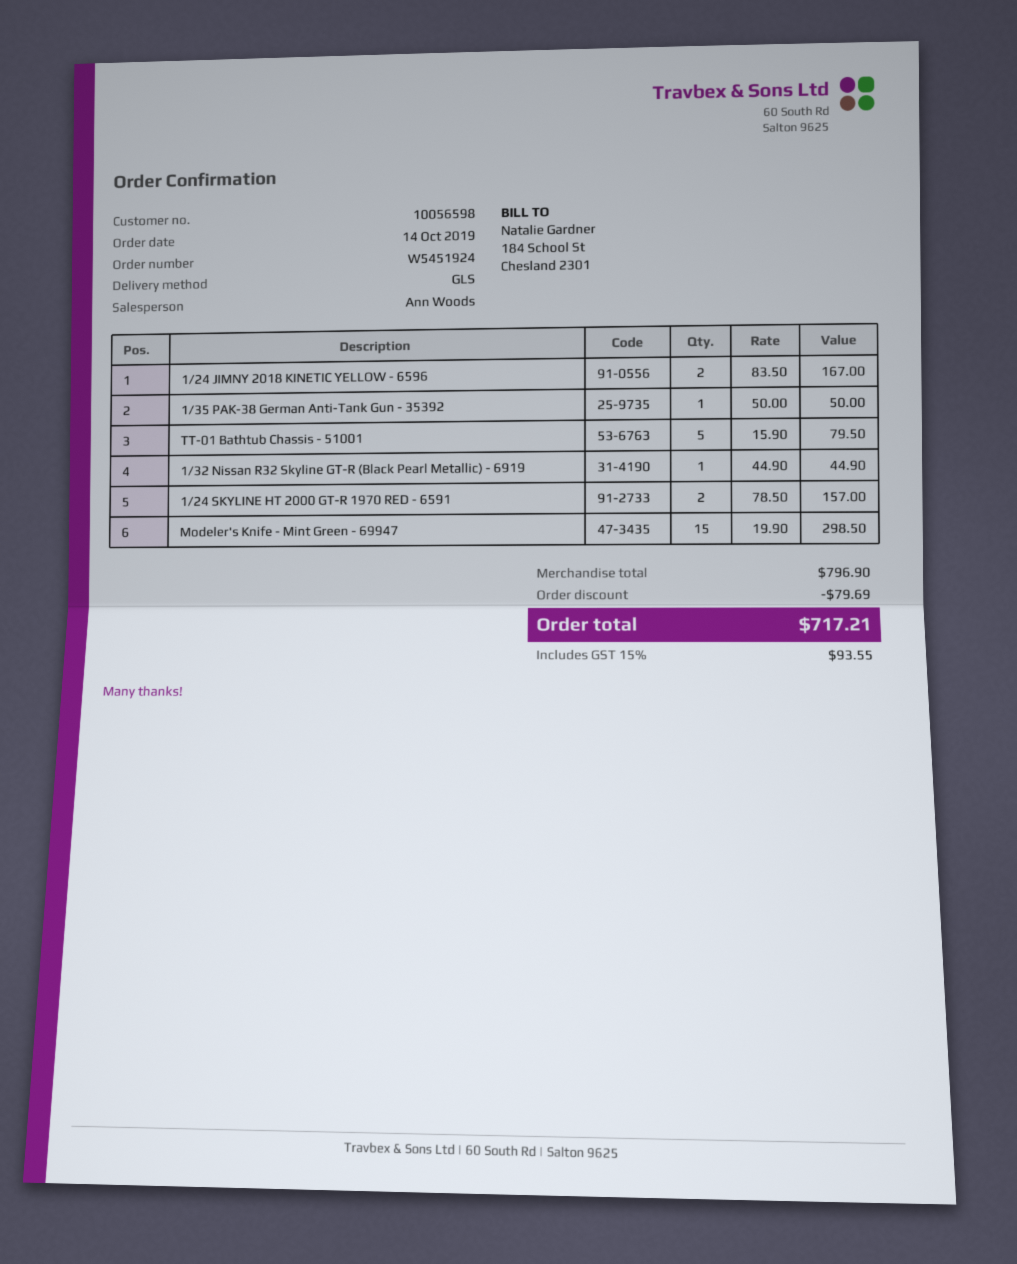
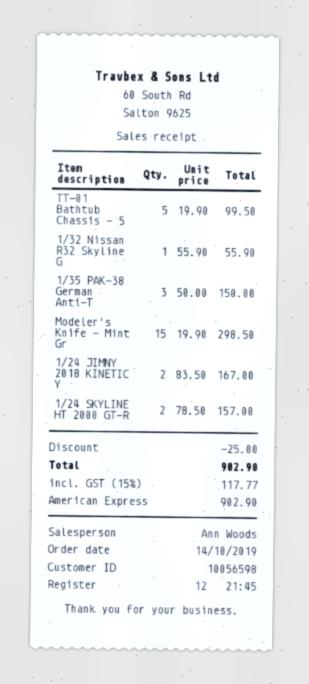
1/35 PAK-38 German Anti-Tank Gun - 35392: 1 x 50.00 = 50.00 -> 3 x 50.00 = 150.00
TT-01 Bathtub Chassis - 51001: 5 x 15.90 = 79.50 -> 5 x 19.90 = 99.50
1/32 Nissan R32 Skyline GT-R (Black Pearl Metallic) - 6919: 1 x 44.90 = 44.90 -> 1 x 55.90 = 55.90
discount: 79.69 -> 25.00
tax: 15% = 93.55 -> 15% = 117.77
total: 717.21 -> 902.90

